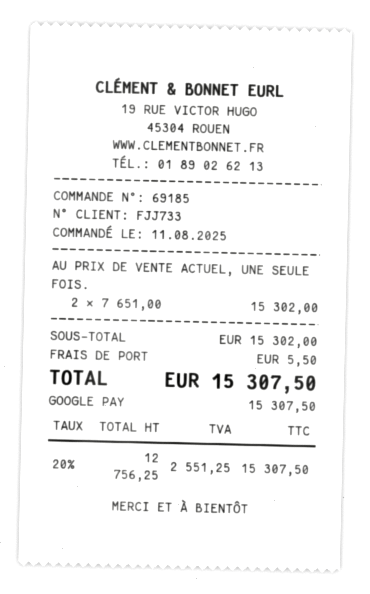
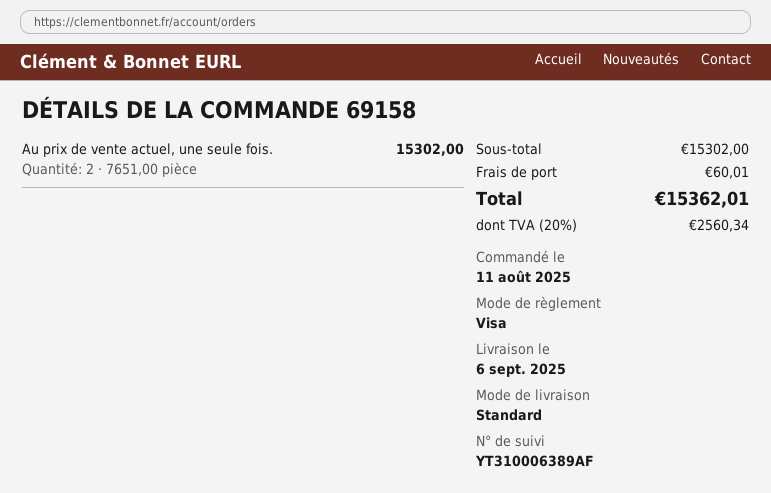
order number: 69185 -> 69158
payment method: Google Pay -> Visa
shipping: 5.50 -> 60.01
tax: 20% = 2551.25 -> 20% = 2560.34
total: 15307.50 -> 15362.01

